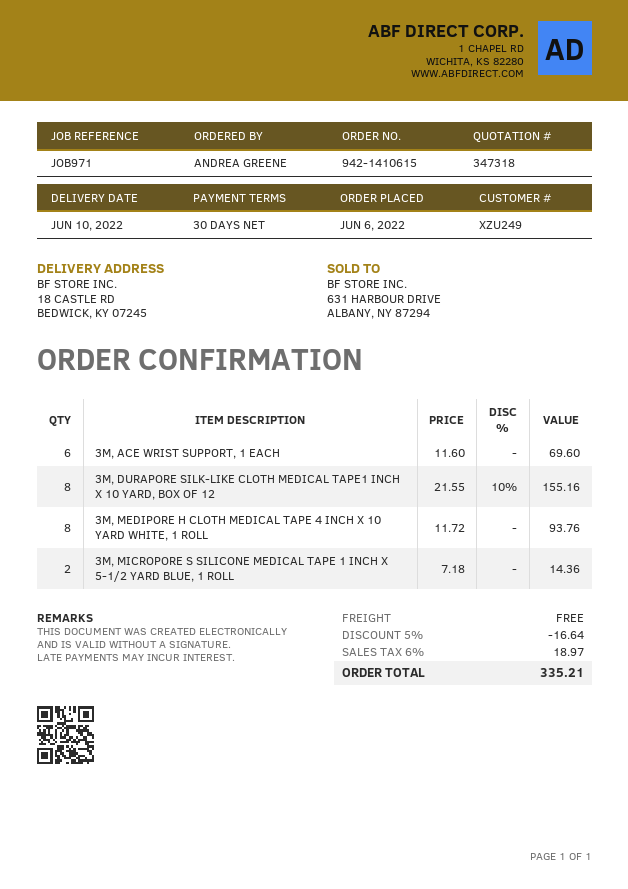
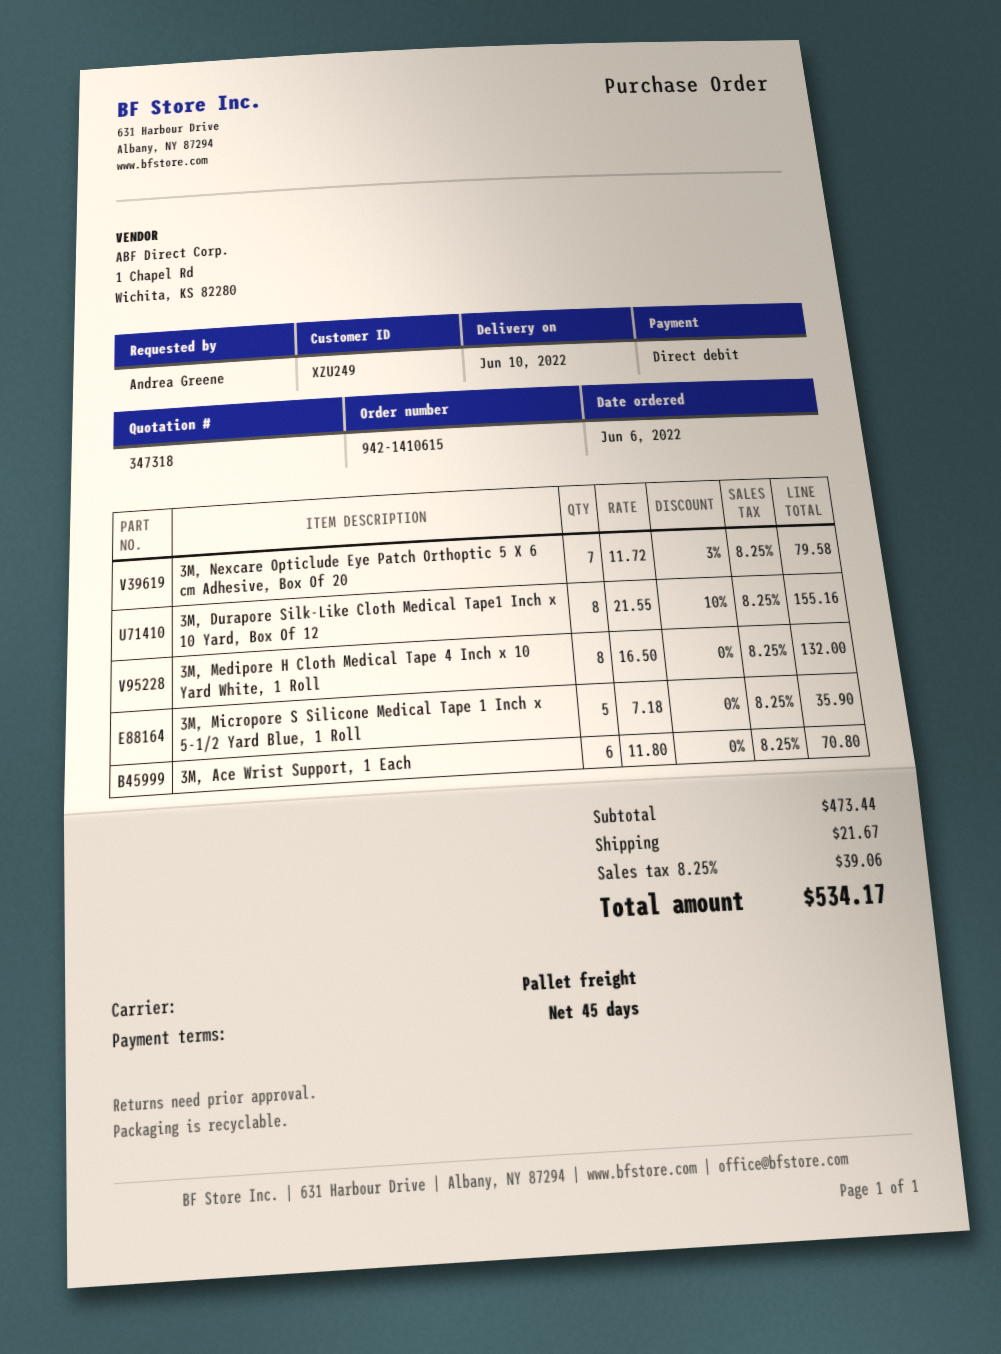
payment terms: 30 days -> 45 days
3M, ACE WRIST SUPPORT, 1 EACH: 6 x 11.60 = 69.60 -> 6 x 11.80 = 70.80
3M, MEDIPORE H CLOTH MEDICAL TAPE 4 INCH X 10 YARD WHITE, 1 ROLL: 8 x 11.72 = 93.76 -> 8 x 16.50 = 132.00
3M, MICROPORE S SILICONE MEDICAL TAPE 1 INCH X 5-1/2 YARD BLUE, 1 ROLL: 2 x 7.18 = 14.36 -> 5 x 7.18 = 35.90
3M, Nexcare Opticlude Eye Patch Orthoptic 5 X 6 cm Adhesive, Box Of 20: none -> 7 x 11.72 - 3% = 79.58
discount: 5% = 16.64 -> none
shipping: 0.00 -> 21.67
tax: 6% = 18.97 -> 8.25% = 39.06
total: 335.21 -> 534.17

